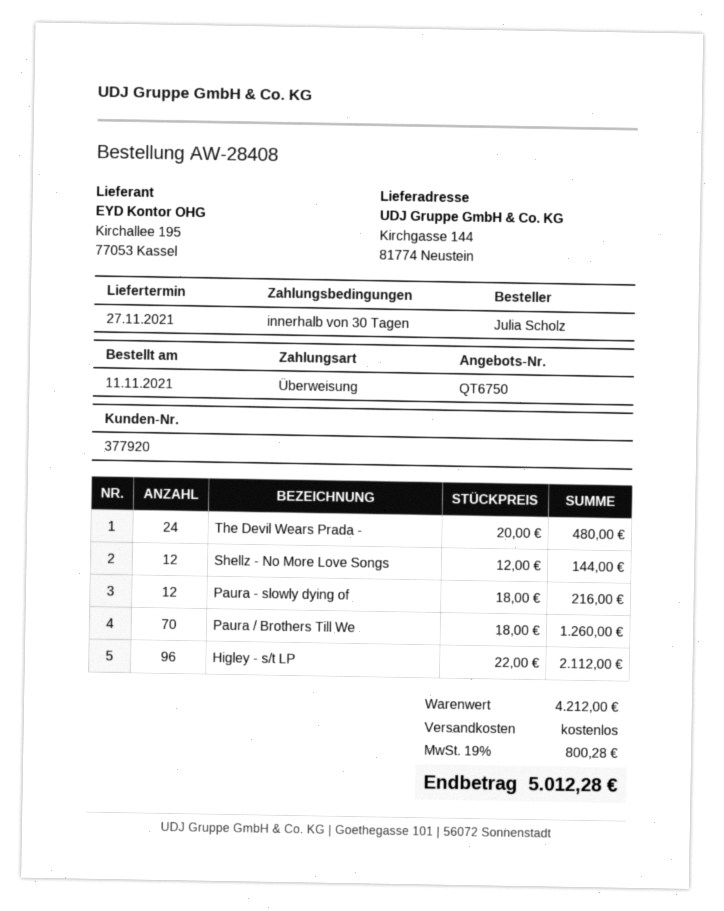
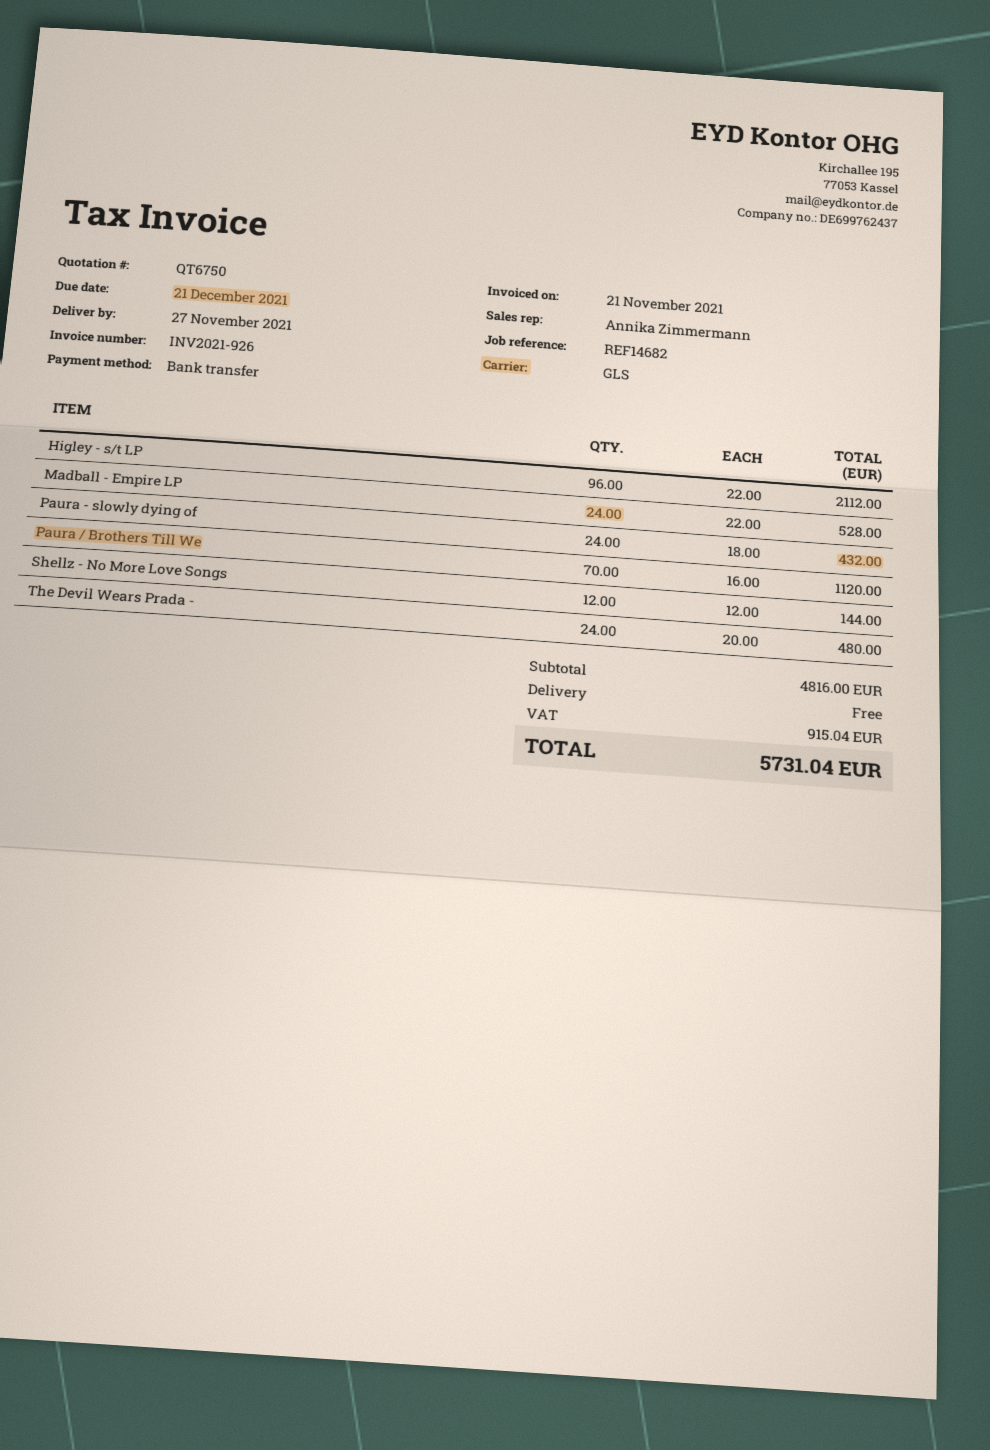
Paura - slowly dying of: 12 x 18.00 = 216.00 -> 24 x 18.00 = 432.00
Paura / Brothers Till We: 70 x 18.00 = 1260.00 -> 70 x 16.00 = 1120.00
Madball - Empire LP: none -> 24 x 22.00 = 528.00
subtotal: 4212.00 -> 4816.00
tax: 800.28 -> 915.04
total: 5012.28 -> 5731.04

